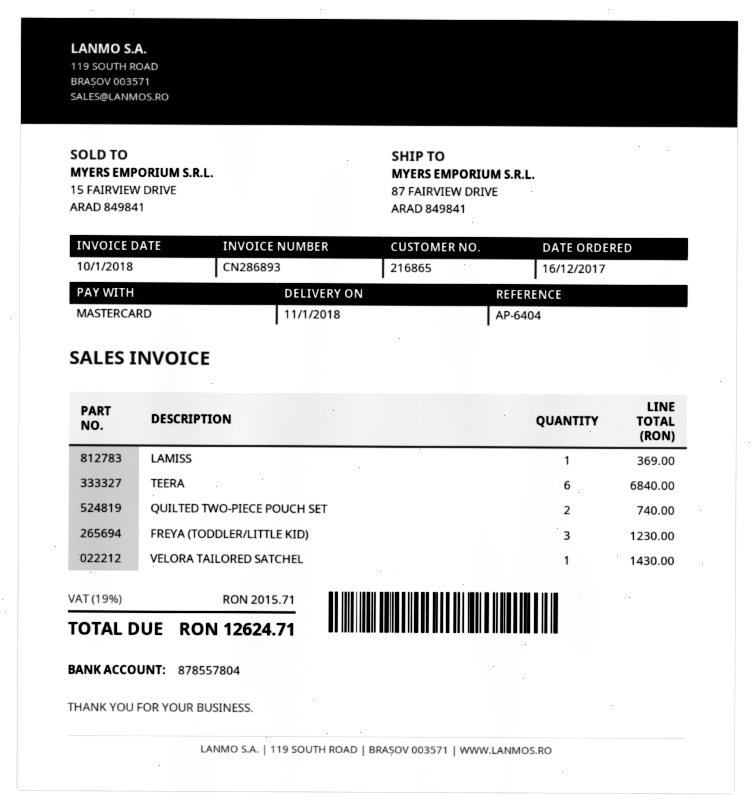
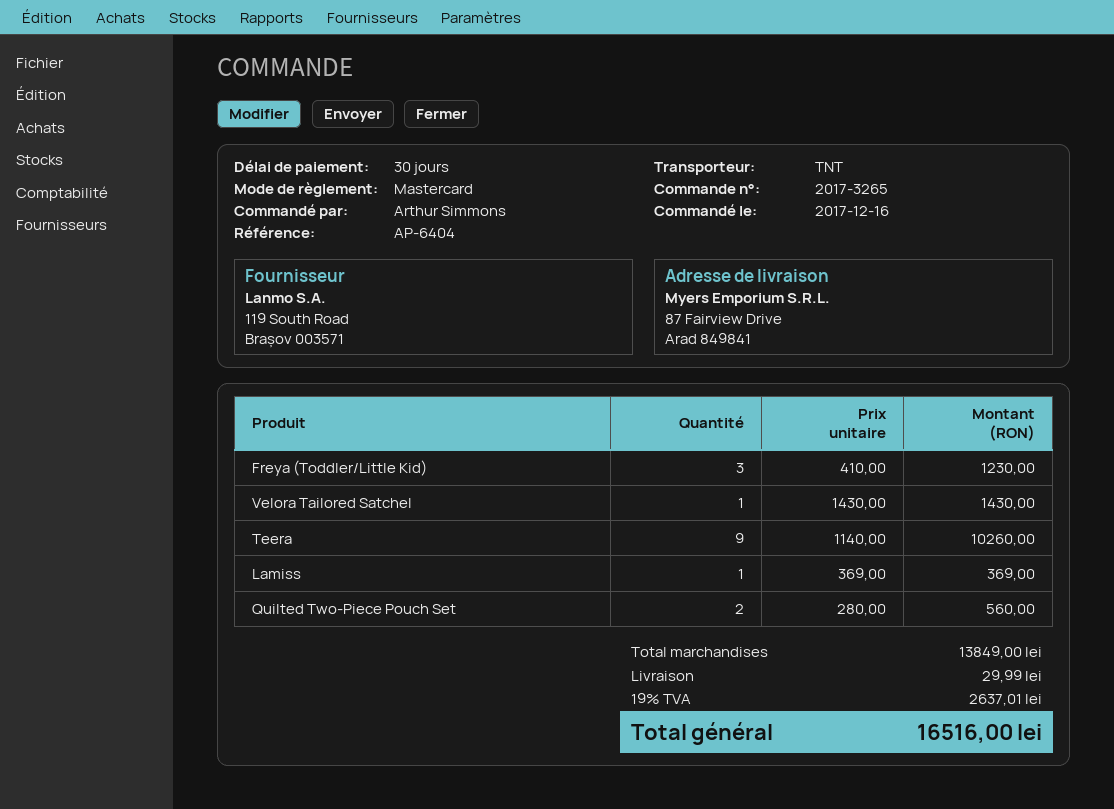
TEERA: 6 for 6840.00 -> 9 for 10260.00
QUILTED TWO-PIECE POUCH SET: 2 for 740.00 -> 2 for 560.00
shipping: none -> 29.99
tax: 19% = 2015.71 -> 19% = 2637.01
total: 12624.71 -> 16516.00

